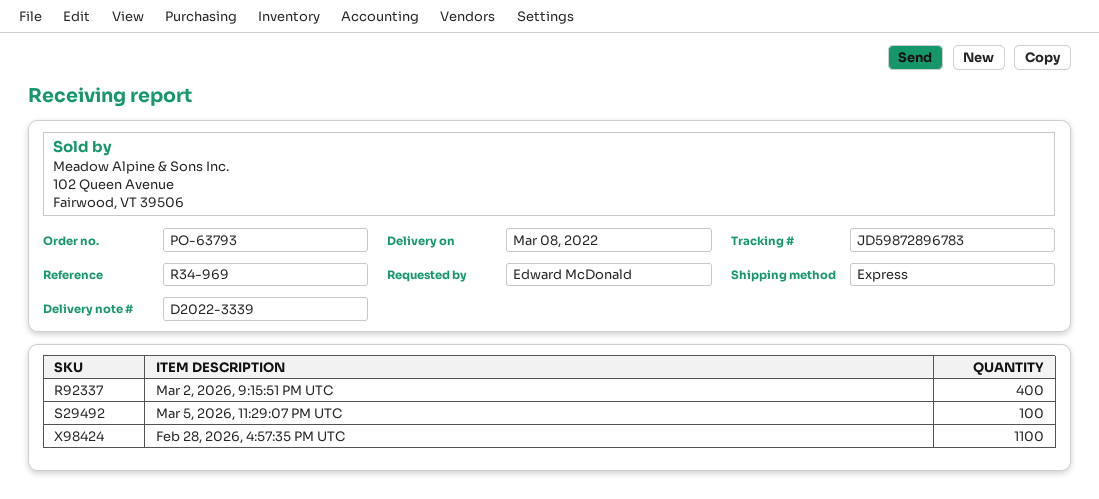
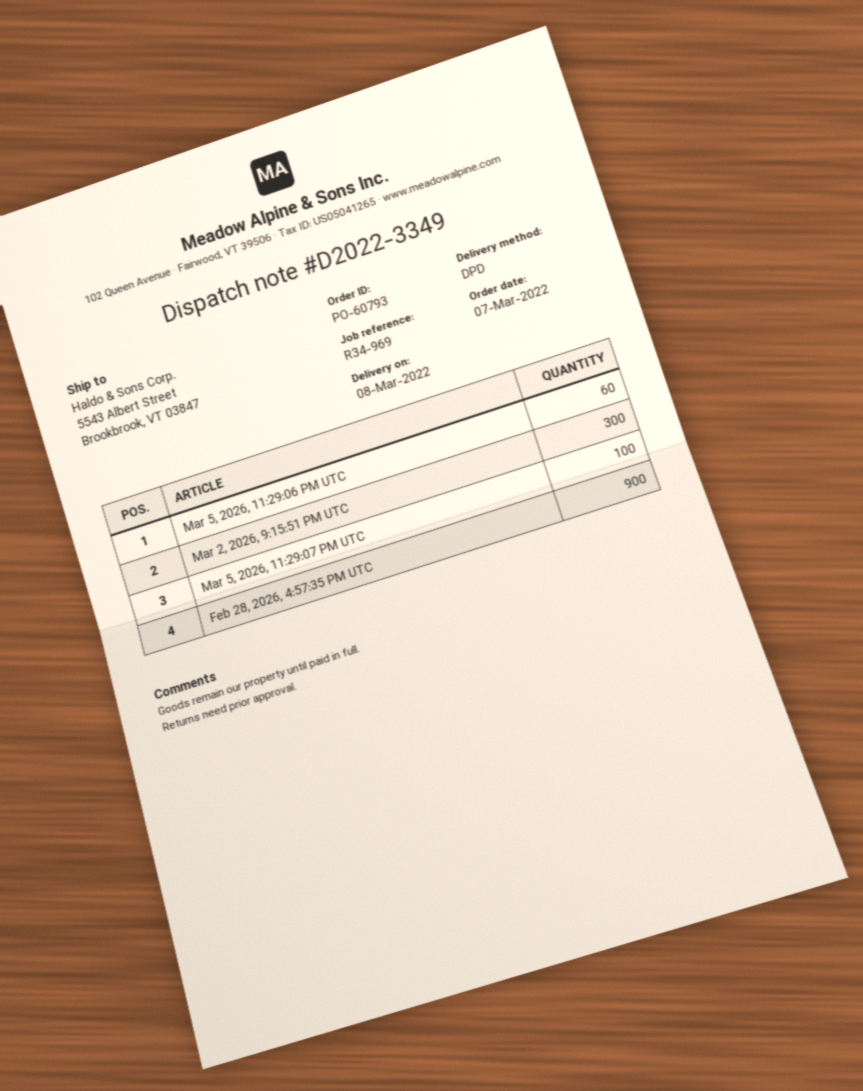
order number: PO-63793 -> PO-60793
delivery note number: D2022-3339 -> D2022-3349
shipping method: express -> DPD
Mar 2, 2026, 9:15:51 PM UTC: 400 -> 300
Feb 28, 2026, 4:57:35 PM UTC: 1100 -> 900
Mar 5, 2026, 11:29:06 PM UTC: none -> 60

